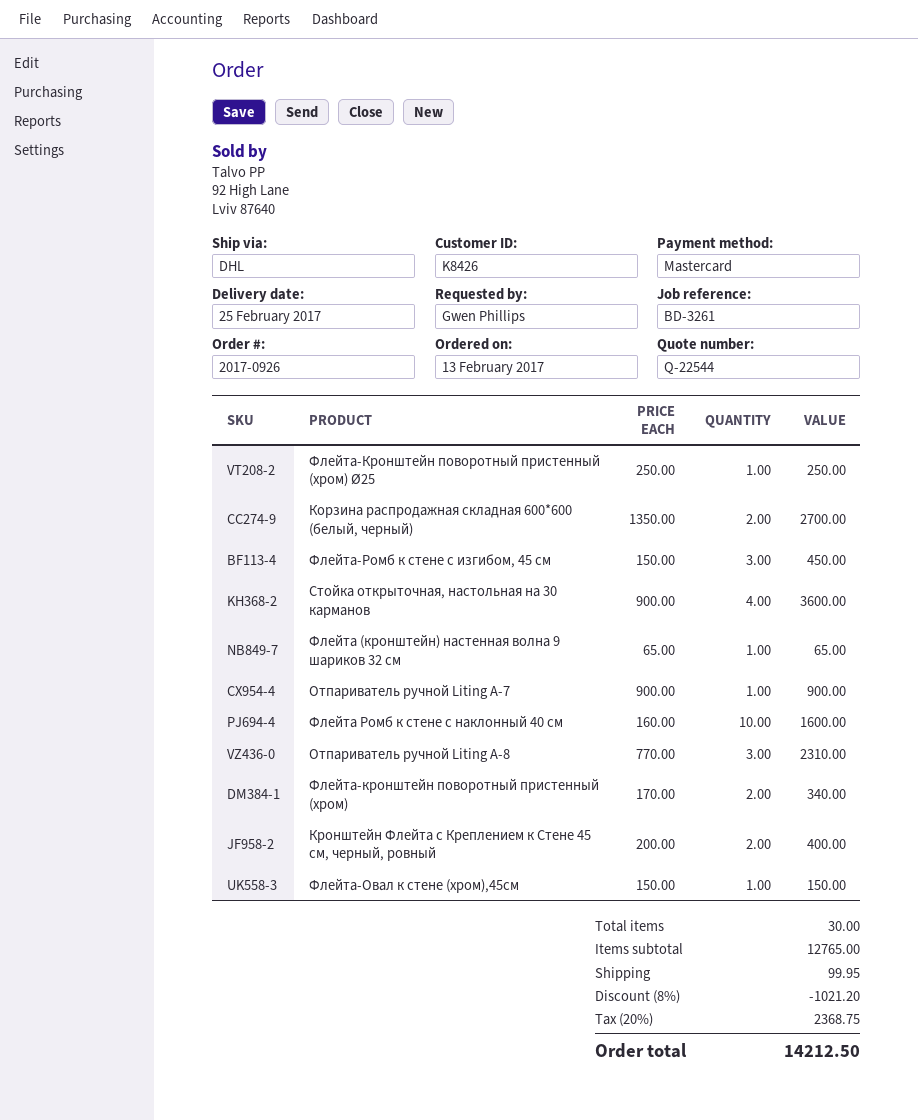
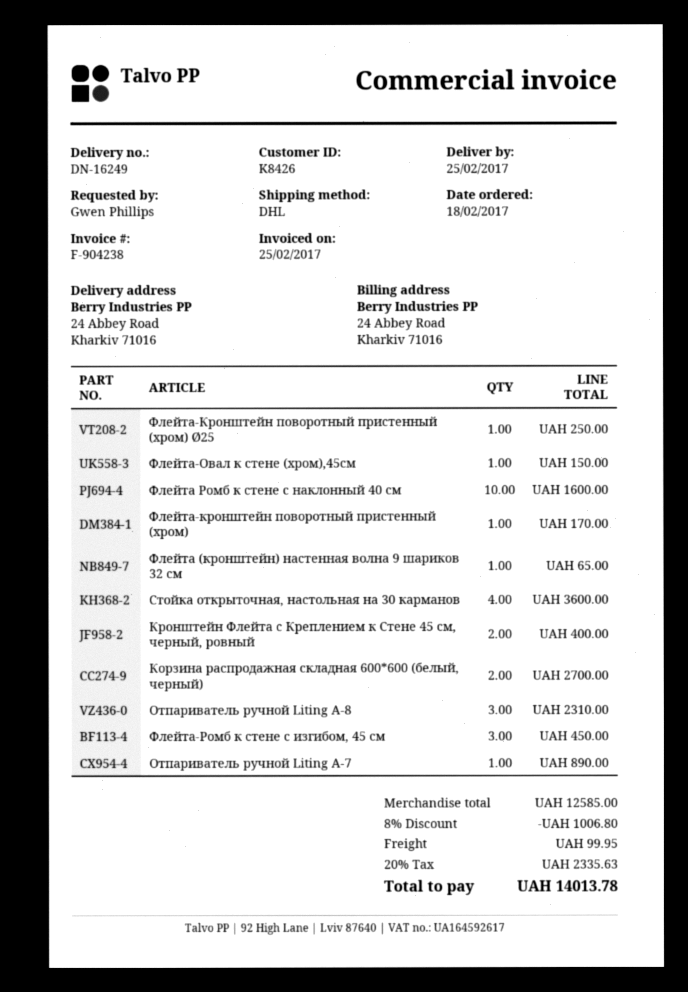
order date: 2017-02-13 -> 2017-02-18
Отпариватель ручной Liting A-7: 1 for 900.00 -> 1 for 890.00
Флейта-кронштейн поворотный пристенный (хром): 2 for 340.00 -> 1 for 170.00
subtotal: 12765.00 -> 12585.00
discount: 8% = 1021.20 -> 8% = 1006.80
tax: 20% = 2368.75 -> 20% = 2335.63
total: 14212.50 -> 14013.78

